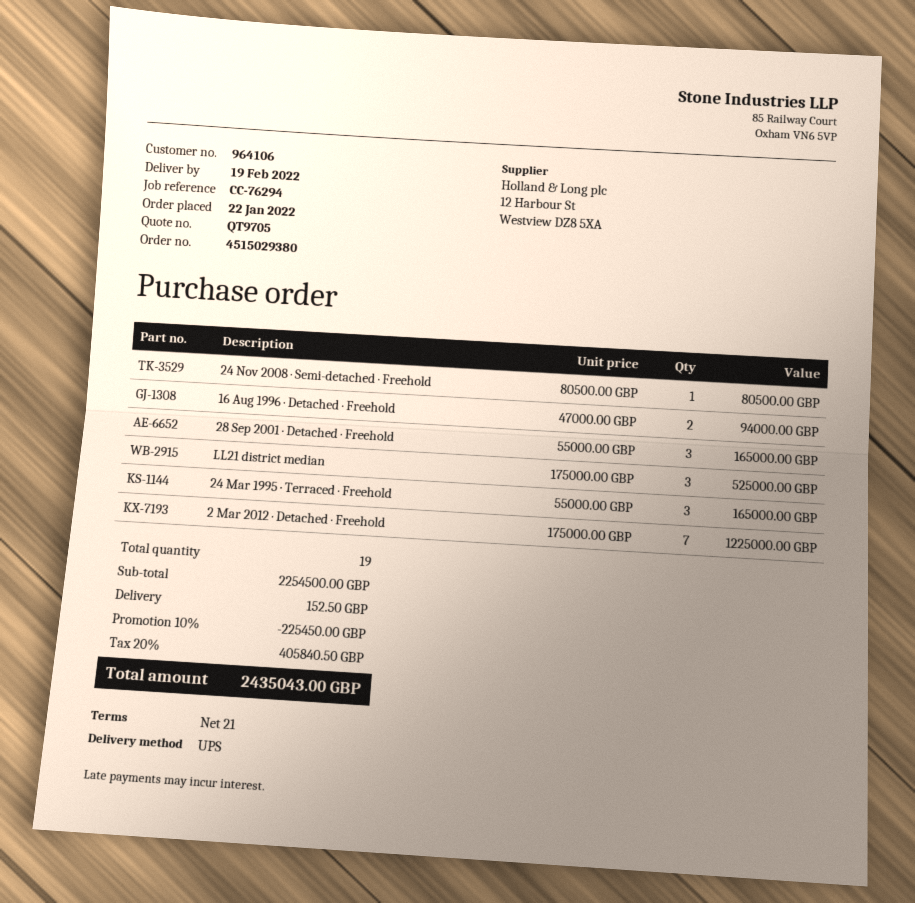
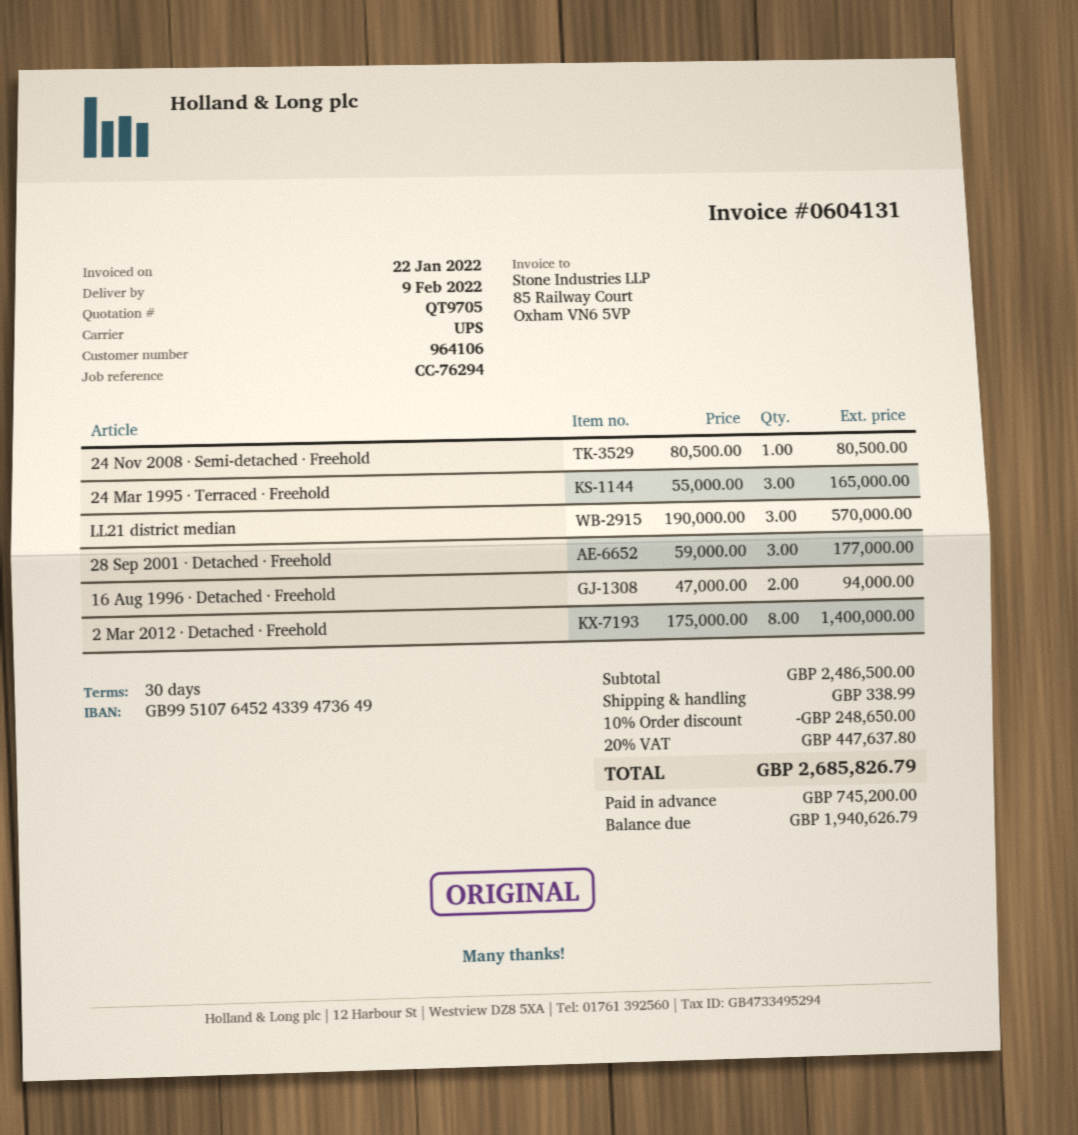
delivery date: 2022-02-19 -> 2022-02-09
payment terms: 21 days -> 30 days
28 Sep 2001 · Detached · Freehold: 3 x 55000.00 = 165000.00 -> 3 x 59000.00 = 177000.00
LL21 district median: 3 x 175000.00 = 525000.00 -> 3 x 190000.00 = 570000.00
2 Mar 2012 · Detached · Freehold: 7 x 175000.00 = 1225000.00 -> 8 x 175000.00 = 1400000.00
subtotal: 2254500.00 -> 2486500.00
discount: 10% = 225450.00 -> 10% = 248650.00
shipping: 152.50 -> 338.99
tax: 20% = 405840.50 -> 20% = 447637.80
total: 2435043.00 -> 2685826.79

